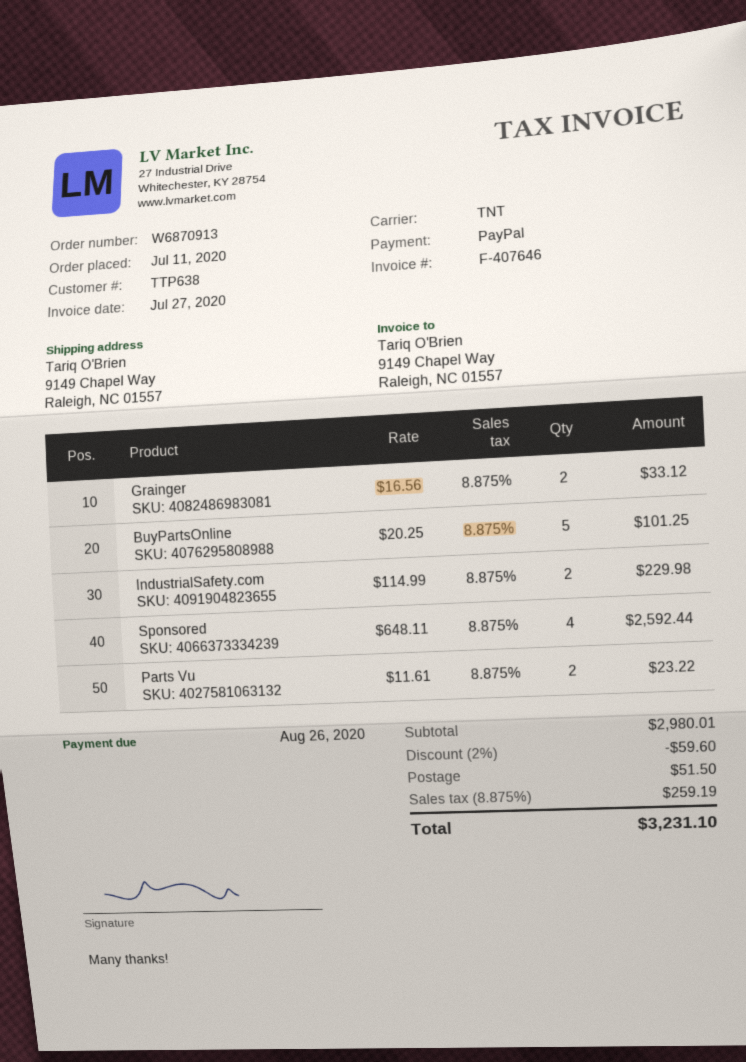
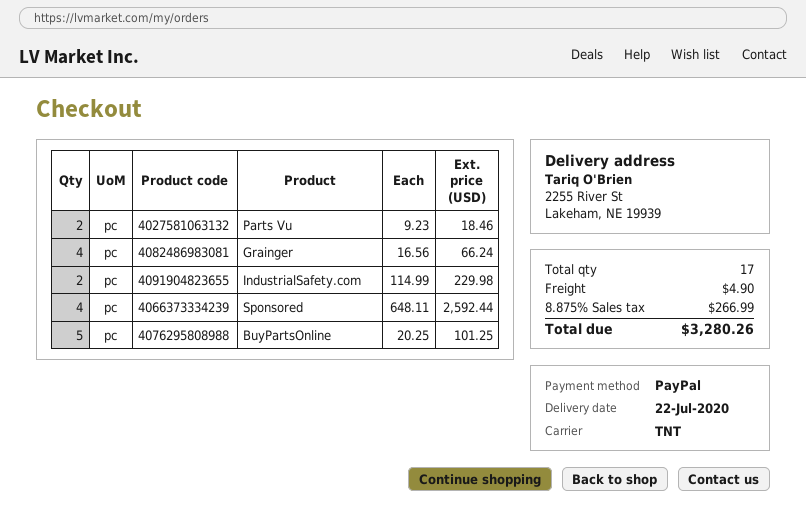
ship to: 9149 Chapel Way, Raleigh, NC 01557 -> 2255 River St, Lakeham, NE 19939
Grainger: 2 x 16.56 = 33.12 -> 4 x 16.56 = 66.24
Parts Vu: 2 x 11.61 = 23.22 -> 2 x 9.23 = 18.46
discount: 2% = 59.60 -> none
shipping: 51.50 -> 4.90
tax: 8.875% = 259.19 -> 8.875% = 266.99
total: 3231.10 -> 3280.26

